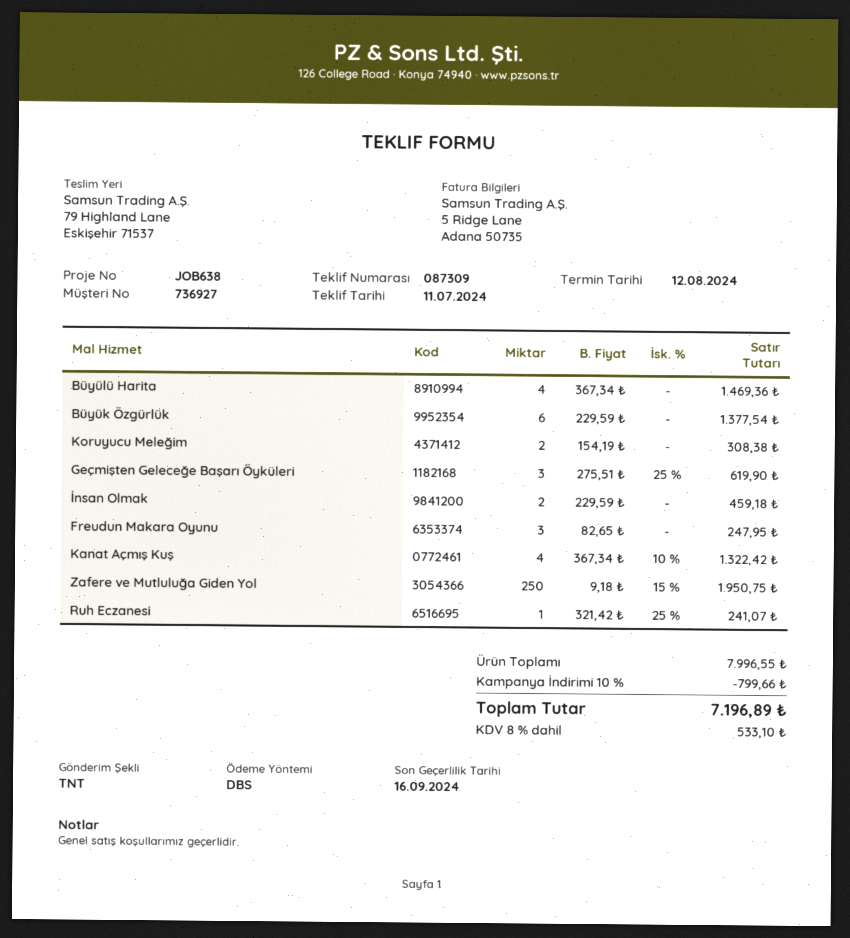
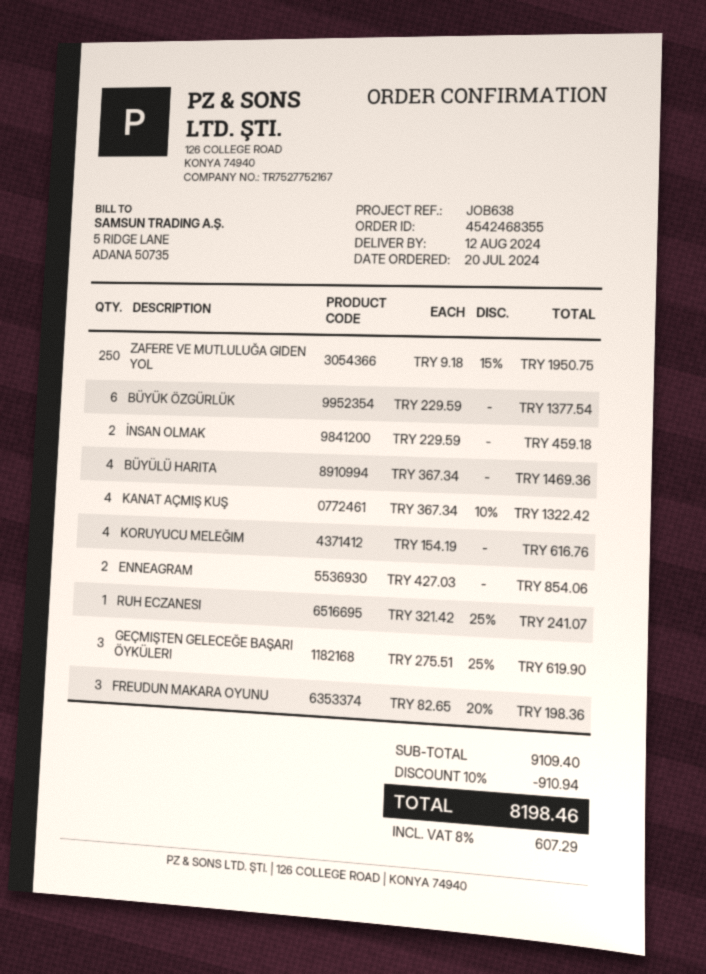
Koruyucu Meleğim: 2 x 154.19 = 308.38 -> 4 x 154.19 = 616.76
Freudun Makara Oyunu: 3 x 82.65 = 247.95 -> 3 x 82.65 - 20% = 198.36
ENNEAGRAM: none -> 2 x 427.03 = 854.06
subtotal: 7996.55 -> 9109.40
discount: 10% = 799.66 -> 10% = 910.94
tax: 8% = 533.10 -> 8% = 607.29
total: 7196.89 -> 8198.46

